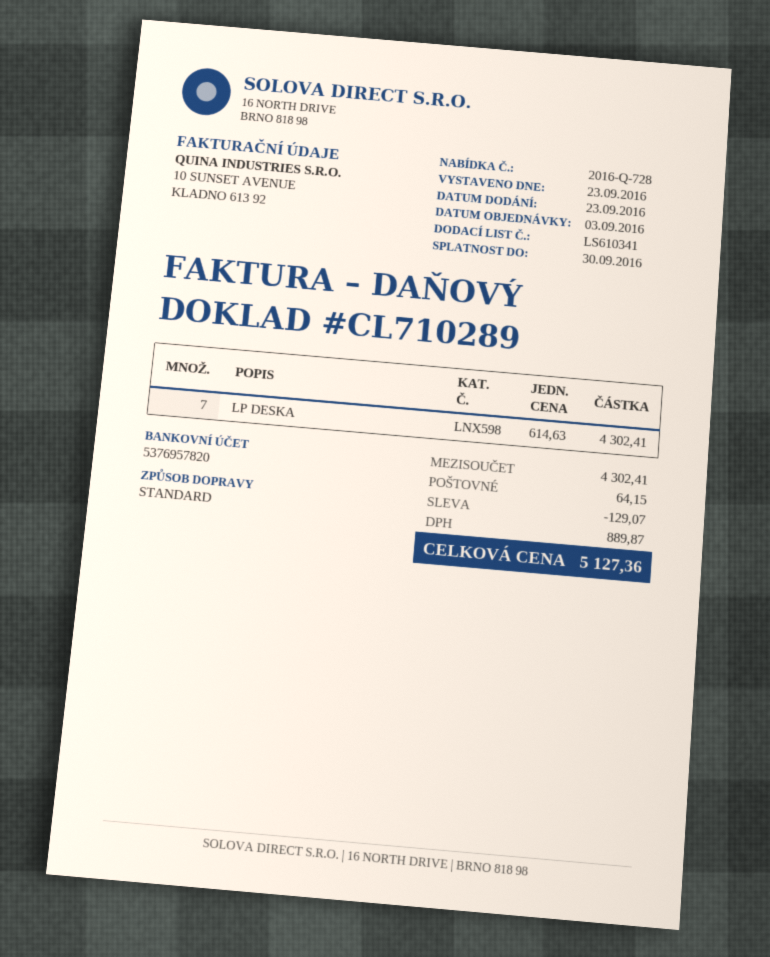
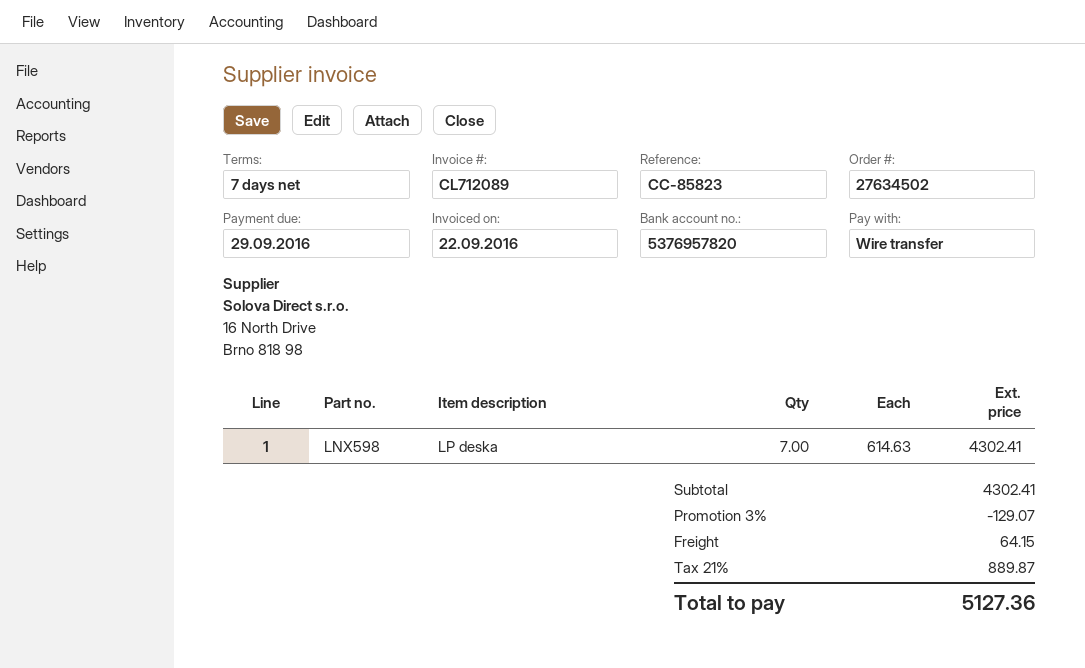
invoice number: CL710289 -> CL712089
invoice date: 2016-09-23 -> 2016-09-22
due date: 2016-09-30 -> 2016-09-29

